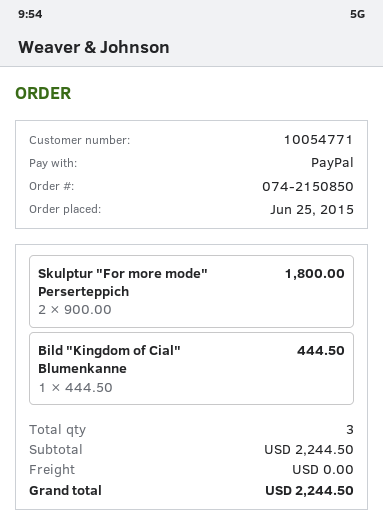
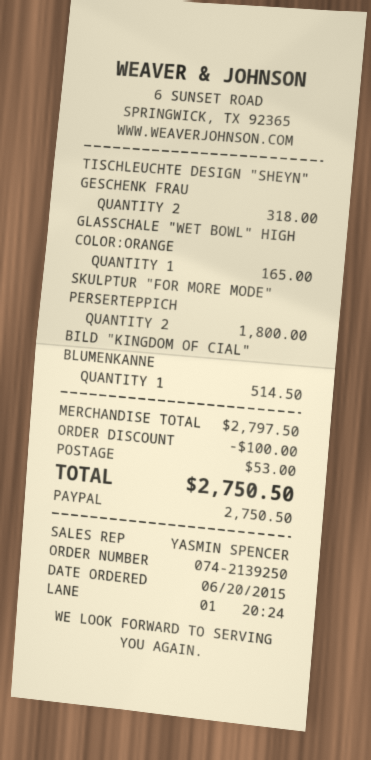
order number: 074-2150850 -> 074-2139250
order date: 2015-06-25 -> 2015-06-20
Bild "Kingdom of Cial" Blumenkanne: 1 for 444.50 -> 1 for 514.50
TISCHLEUCHTE DESIGN "SHEYN" GESCHENK FRAU: none -> 2 for 318.00
GLASSCHALE "WET BOWL" HIGH COLOR:ORANGE: none -> 1 for 165.00
subtotal: 2244.50 -> 2797.50
discount: none -> 100.00
shipping: 0.00 -> 53.00
total: 2244.50 -> 2750.50

